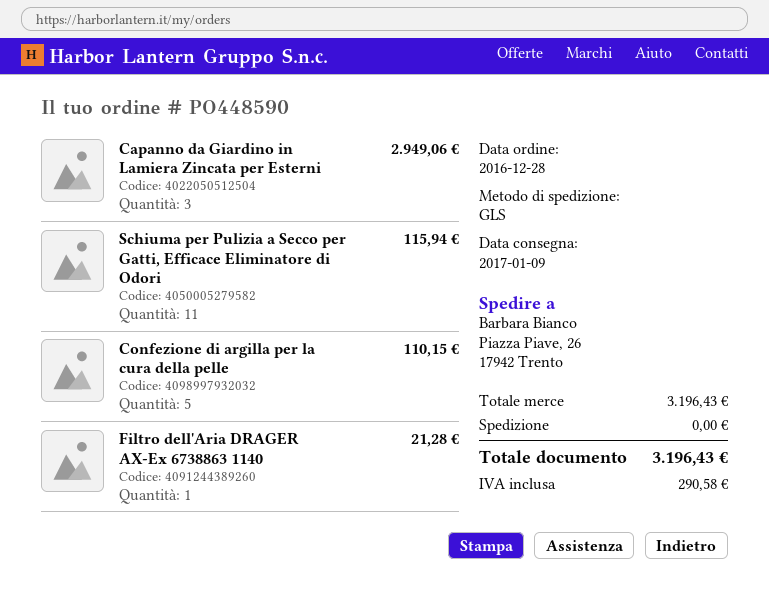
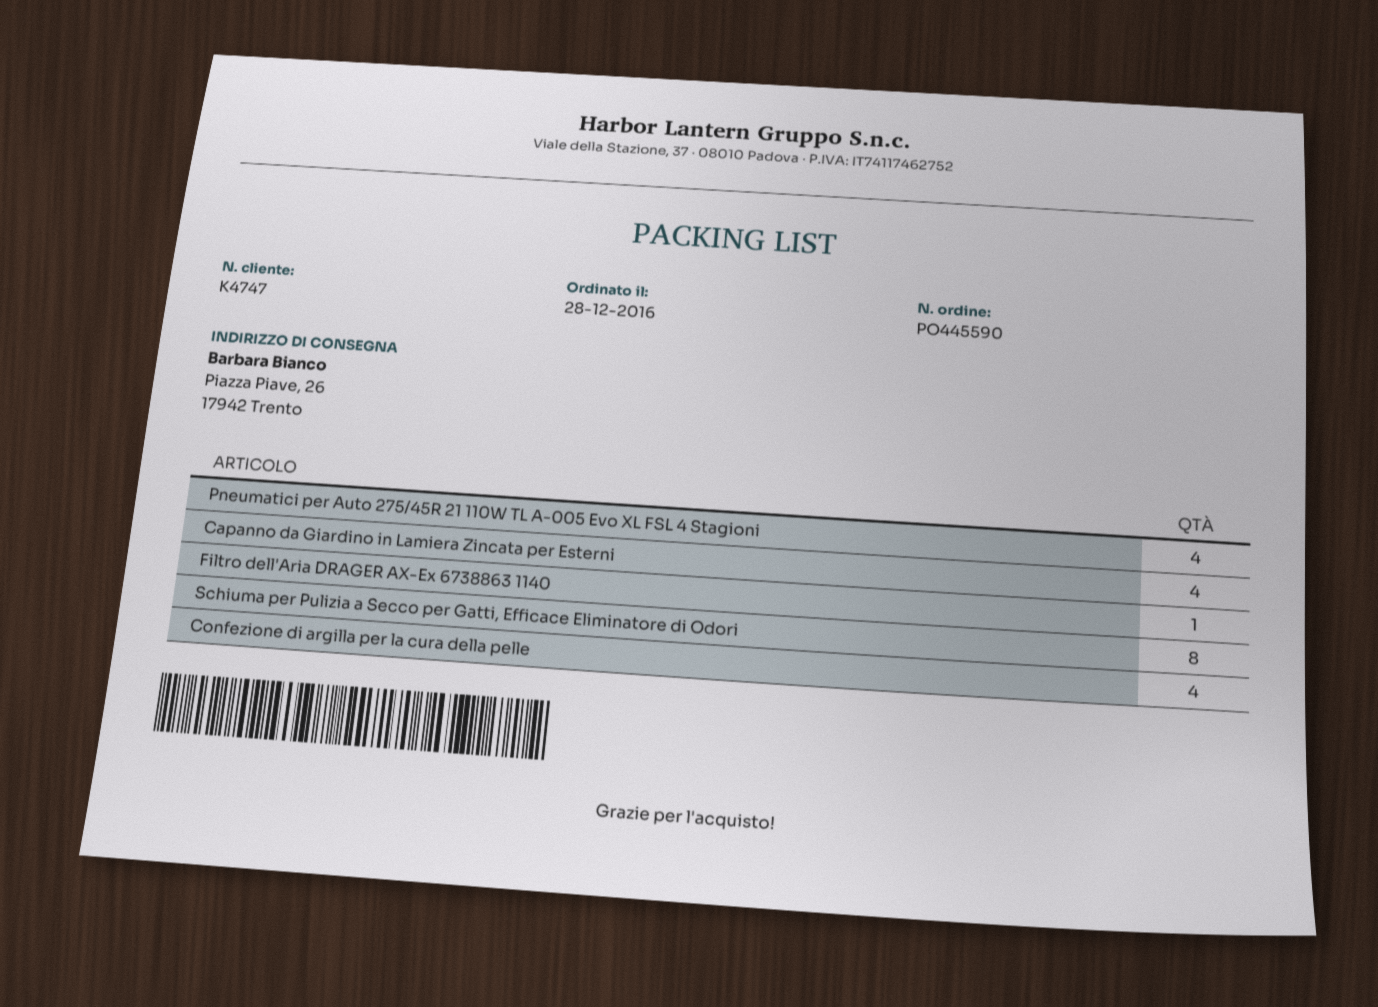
order number: PO448590 -> PO445590
Capanno da Giardino in Lamiera Zincata per Esterni: 3 -> 4
Schiuma per Pulizia a Secco per Gatti, Efficace Eliminatore di Odori: 11 -> 8
Confezione di argilla per la cura della pelle: 5 -> 4
Pneumatici per Auto 275/45R 21 110W TL A-005 Evo XL FSL 4 Stagioni: none -> 4

